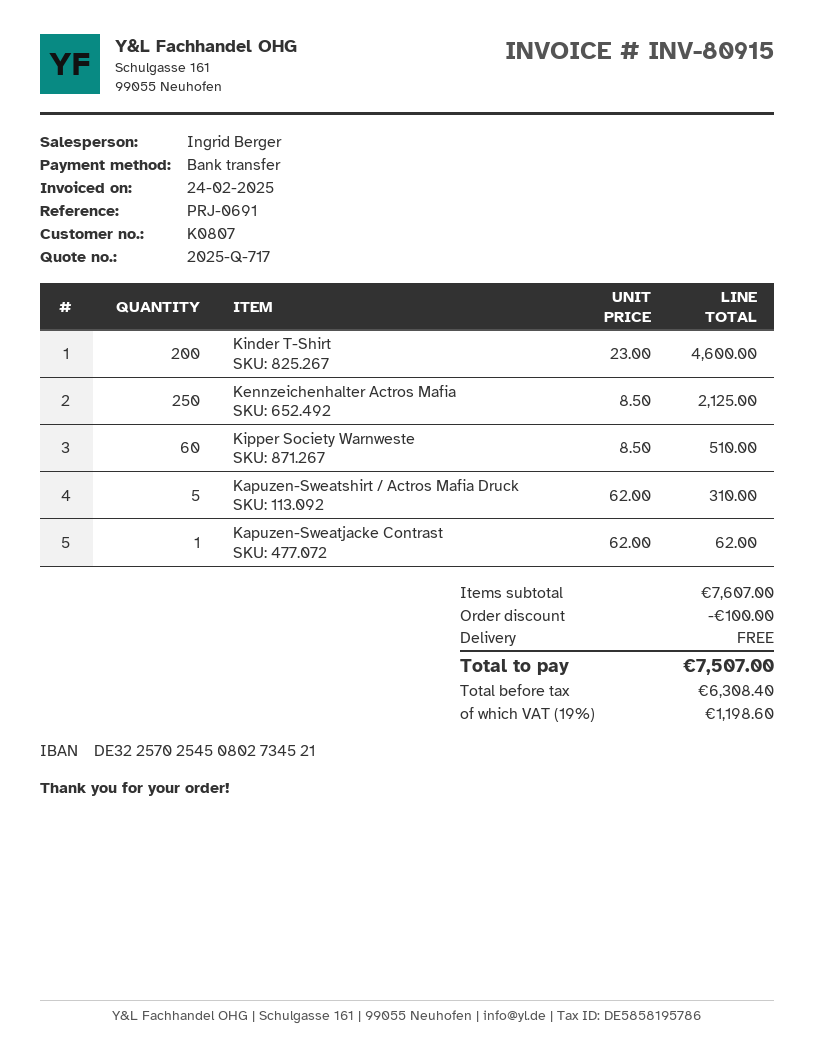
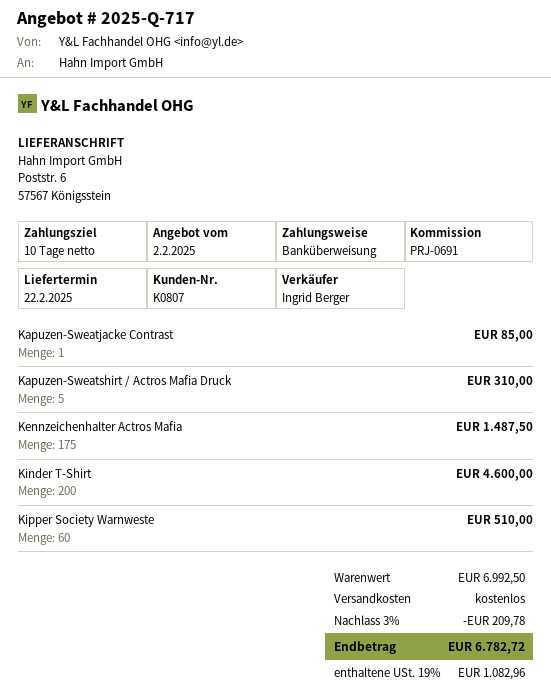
Kennzeichenhalter Actros Mafia: 250 for 2125.00 -> 175 for 1487.50
Kapuzen-Sweatjacke Contrast: 1 for 62.00 -> 1 for 85.00
subtotal: 7607.00 -> 6992.50
discount: 100.00 -> 209.78
tax: 19% = 1198.60 -> 19% = 1082.96
total: 7507.00 -> 6782.72

